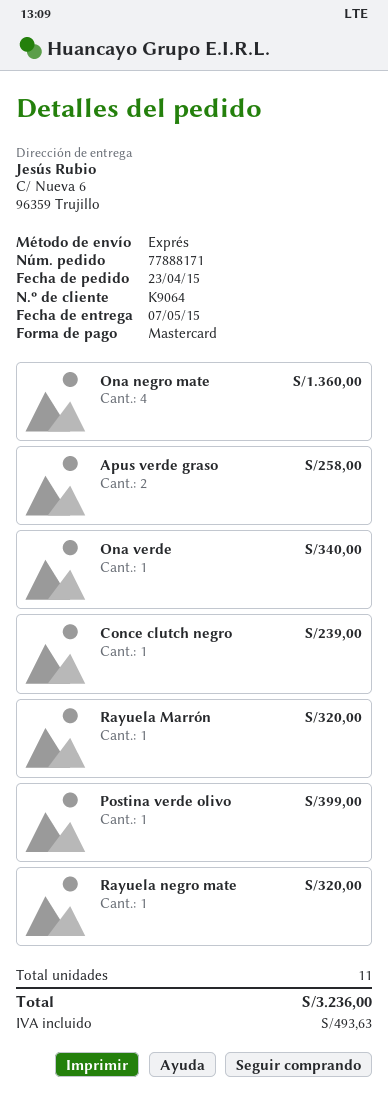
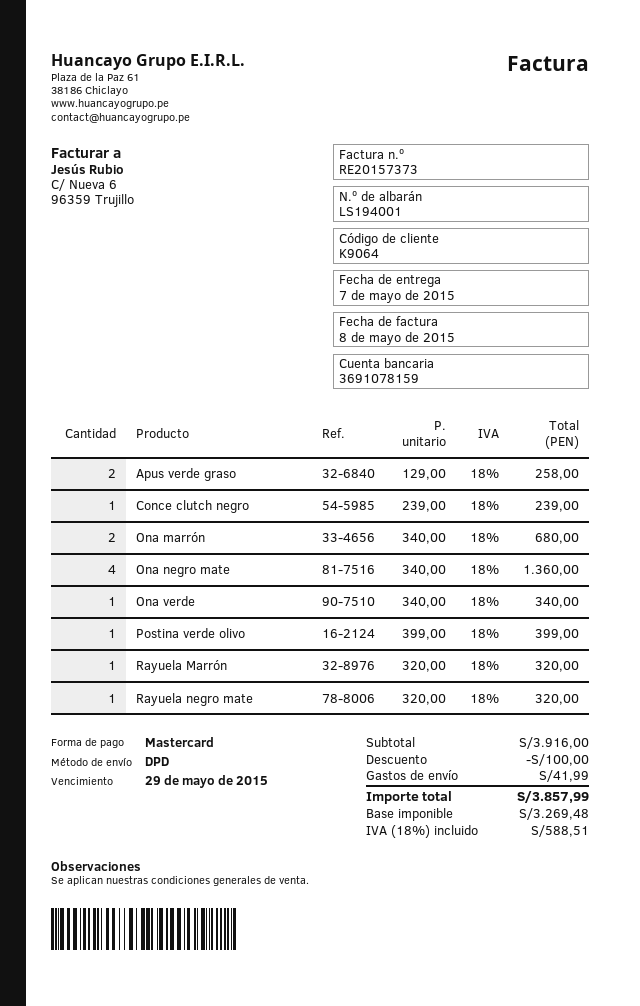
shipping method: express -> DPD
Ona marrón: none -> 2 for 680.00
discount: none -> 100.00
shipping: none -> 41.99
tax: 493.63 -> 588.51
total: 3236.00 -> 3857.99

